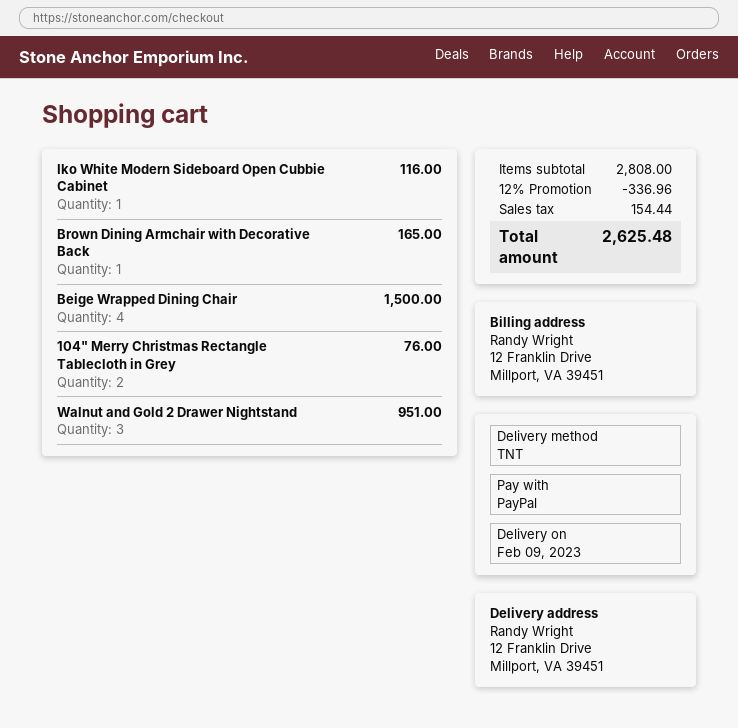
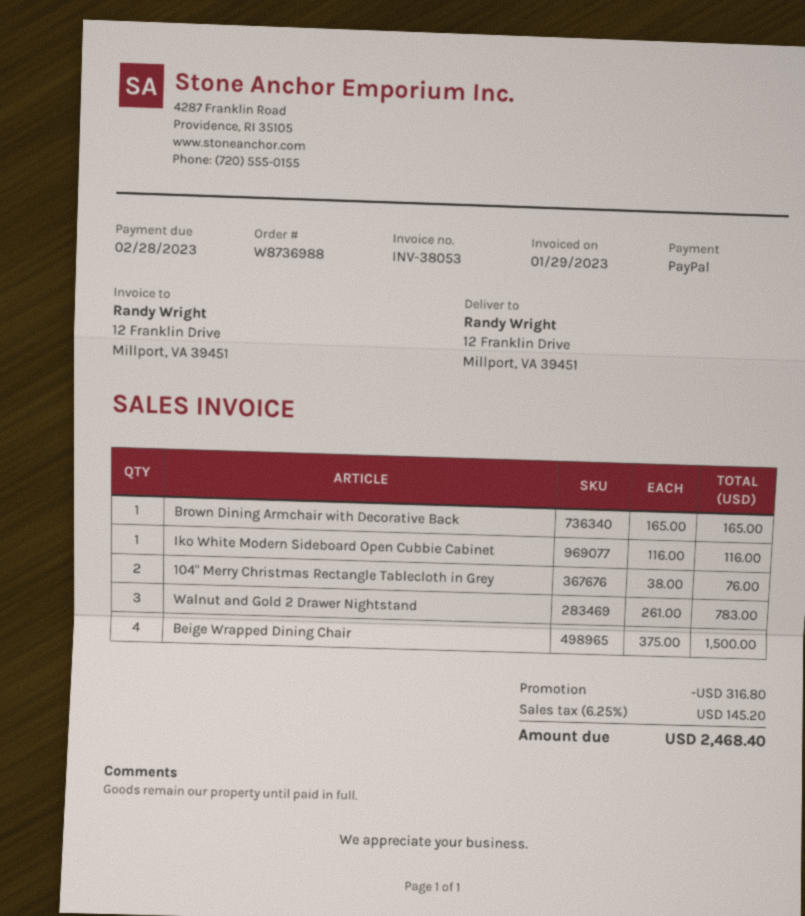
Walnut and Gold 2 Drawer Nightstand: 3 for 951.00 -> 3 for 783.00
discount: 336.96 -> 316.80
tax: 154.44 -> 145.20
total: 2625.48 -> 2468.40

